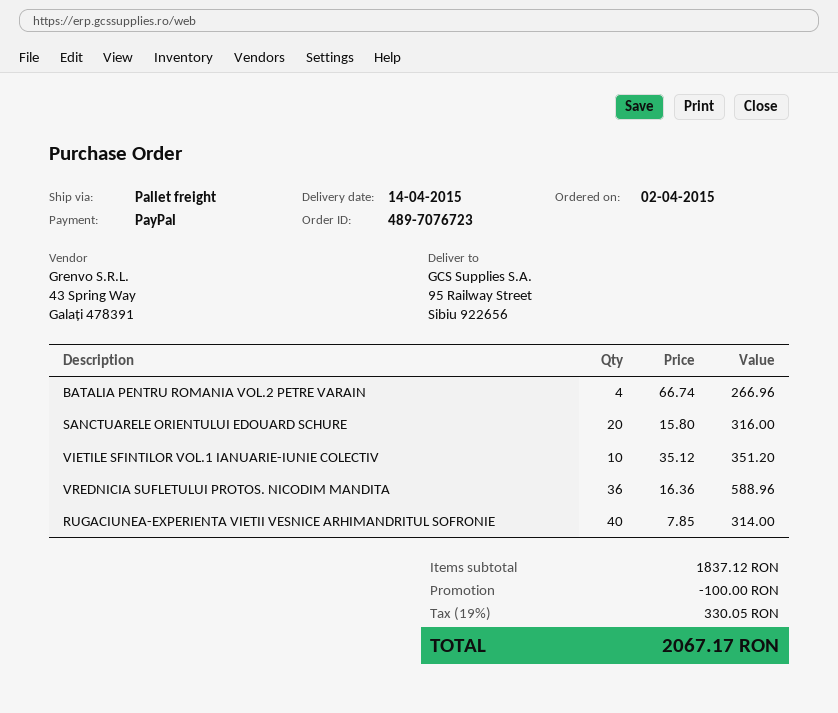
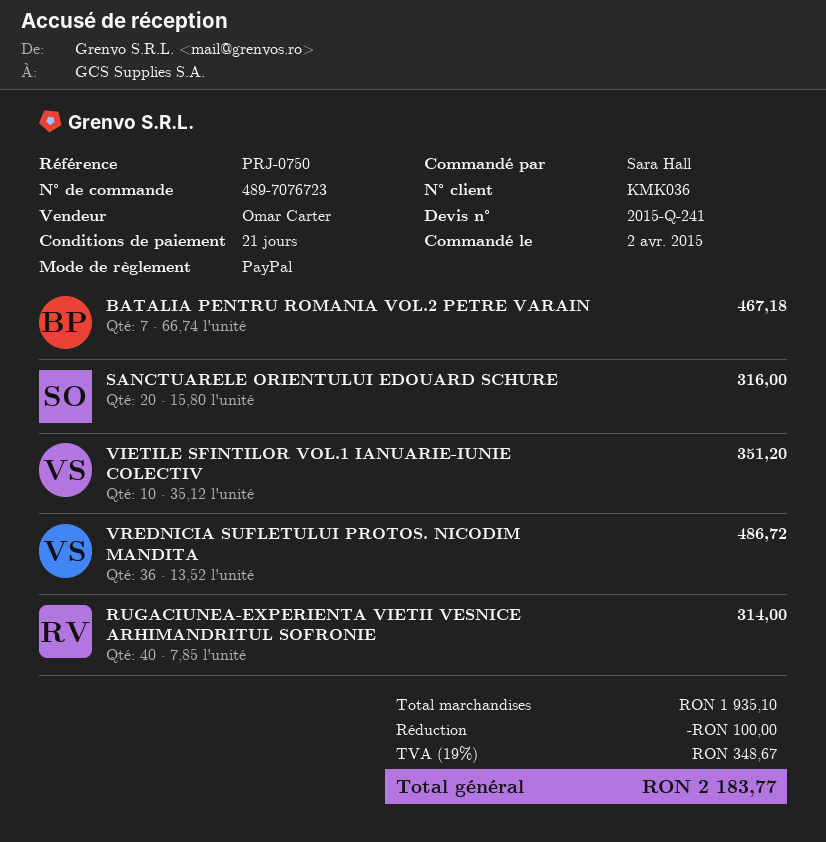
BATALIA PENTRU ROMANIA VOL.2 PETRE VARAIN: 4 x 66.74 = 266.96 -> 7 x 66.74 = 467.18
VREDNICIA SUFLETULUI PROTOS. NICODIM MANDITA: 36 x 16.36 = 588.96 -> 36 x 13.52 = 486.72
subtotal: 1837.12 -> 1935.10
tax: 19% = 330.05 -> 19% = 348.67
total: 2067.17 -> 2183.77

